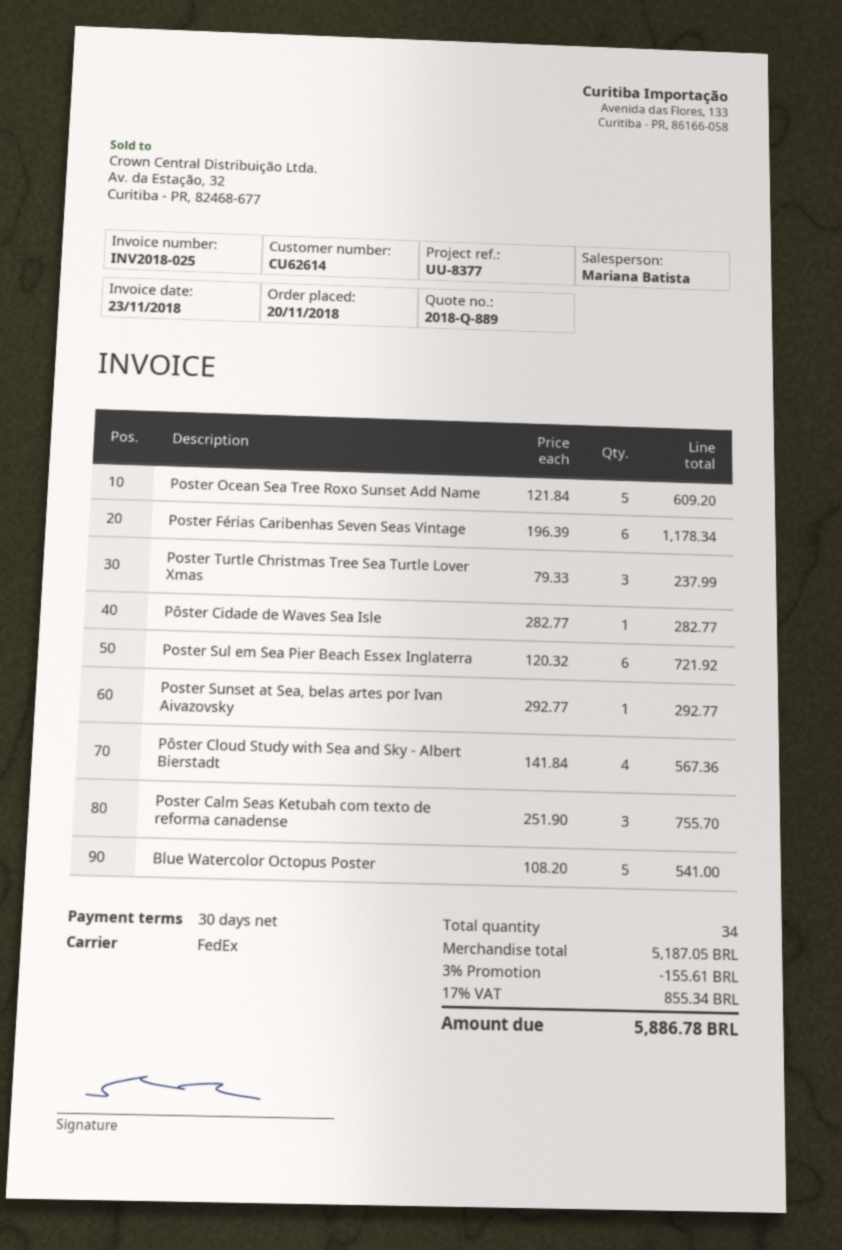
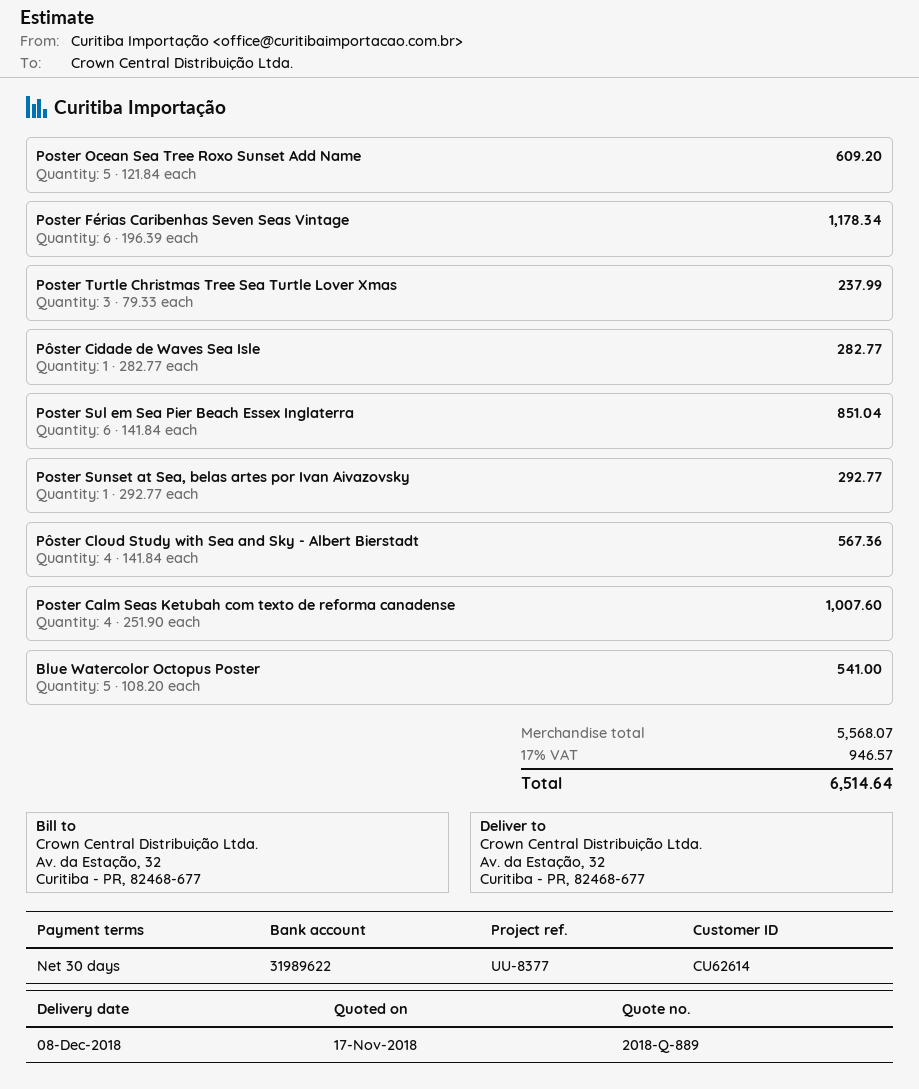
Poster Sul em Sea Pier Beach Essex Inglaterra: 6 x 120.32 = 721.92 -> 6 x 141.84 = 851.04
Poster Calm Seas Ketubah com texto de reforma canadense: 3 x 251.90 = 755.70 -> 4 x 251.90 = 1007.60
subtotal: 5187.05 -> 5568.07
discount: 3% = 155.61 -> none
tax: 17% = 855.34 -> 17% = 946.57
total: 5886.78 -> 6514.64

